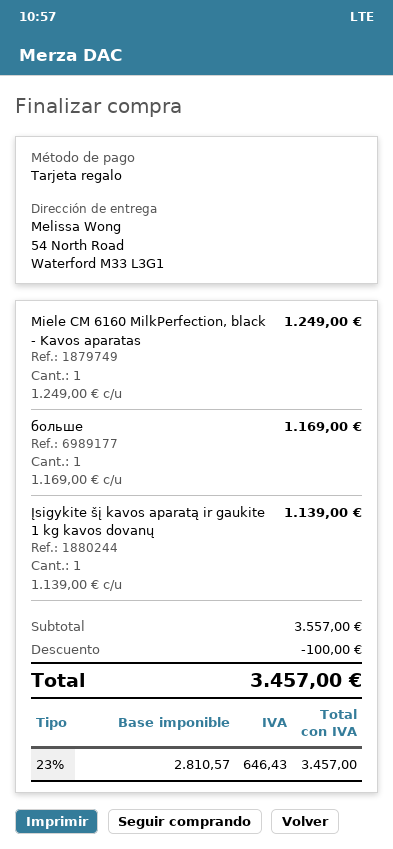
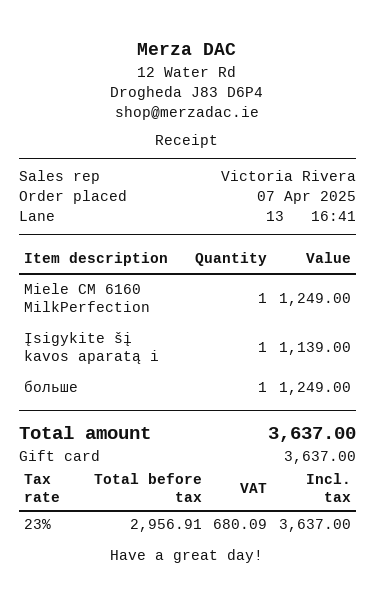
больше: 1 for 1169.00 -> 1 for 1249.00
discount: 100.00 -> none
net: 2810.57 -> 2956.91
tax: 23% = 646.43 -> 23% = 680.09
total: 3457.00 -> 3637.00

